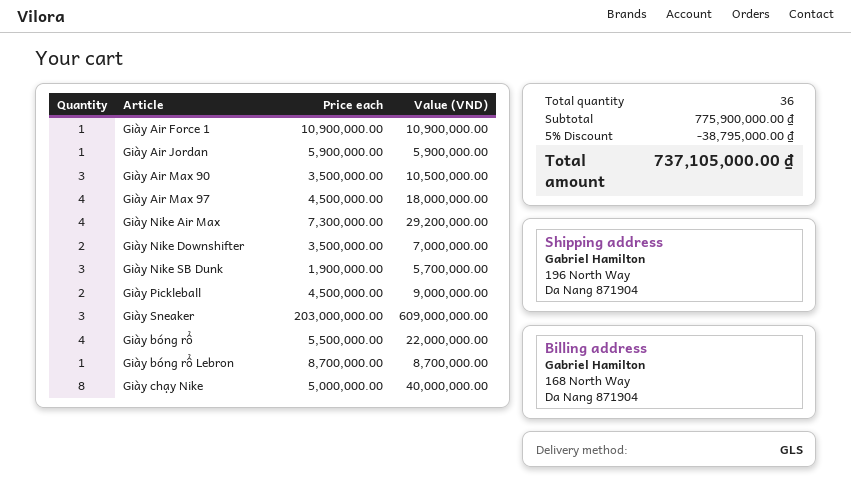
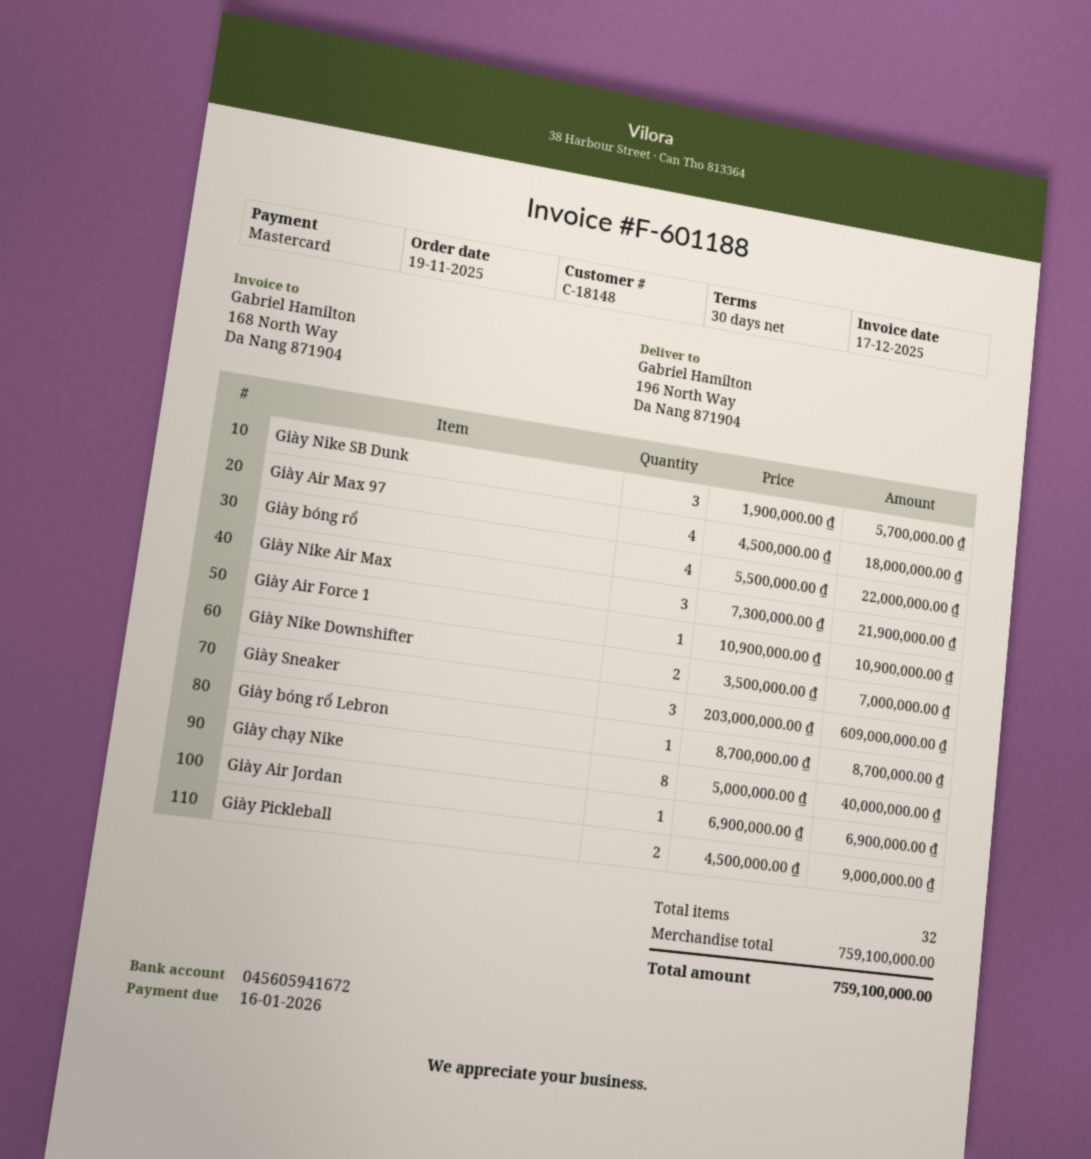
Giày Air Jordan: 1 x 5900000.00 = 5900000.00 -> 1 x 6900000.00 = 6900000.00
Giày Air Max 90: 3 x 3500000.00 = 10500000.00 -> none
Giày Nike Air Max: 4 x 7300000.00 = 29200000.00 -> 3 x 7300000.00 = 21900000.00
total quantity: 36 -> 32
subtotal: 775900000.00 -> 759100000.00
discount: 5% = 38795000.00 -> none
total: 737105000.00 -> 759100000.00

